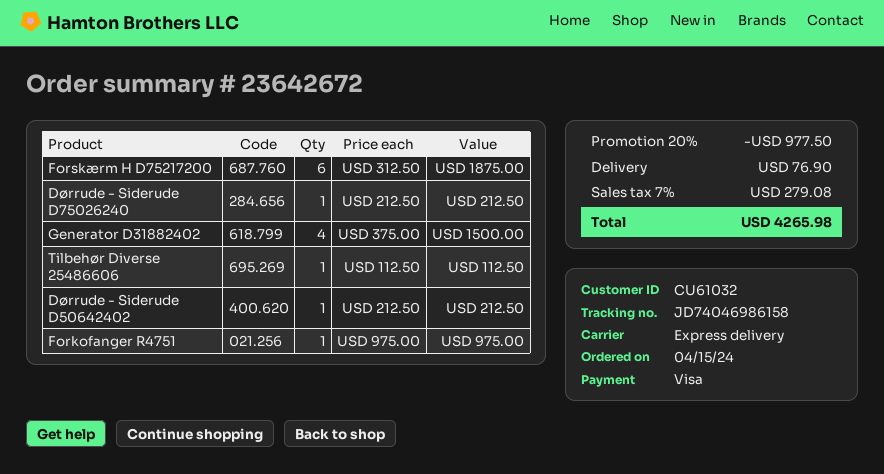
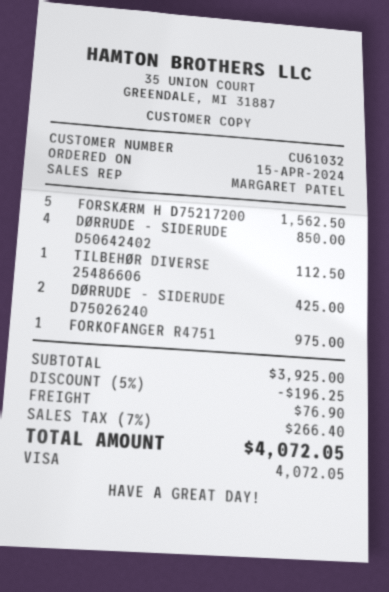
Forskærm H D75217200: 6 for 1875.00 -> 5 for 1562.50
Dørrude - Siderude D75026240: 1 for 212.50 -> 2 for 425.00
Generator D31882402: 4 for 1500.00 -> none
Dørrude - Siderude D50642402: 1 for 212.50 -> 4 for 850.00
discount: 20% = 977.50 -> 5% = 196.25
tax: 7% = 279.08 -> 7% = 266.40
total: 4265.98 -> 4072.05

